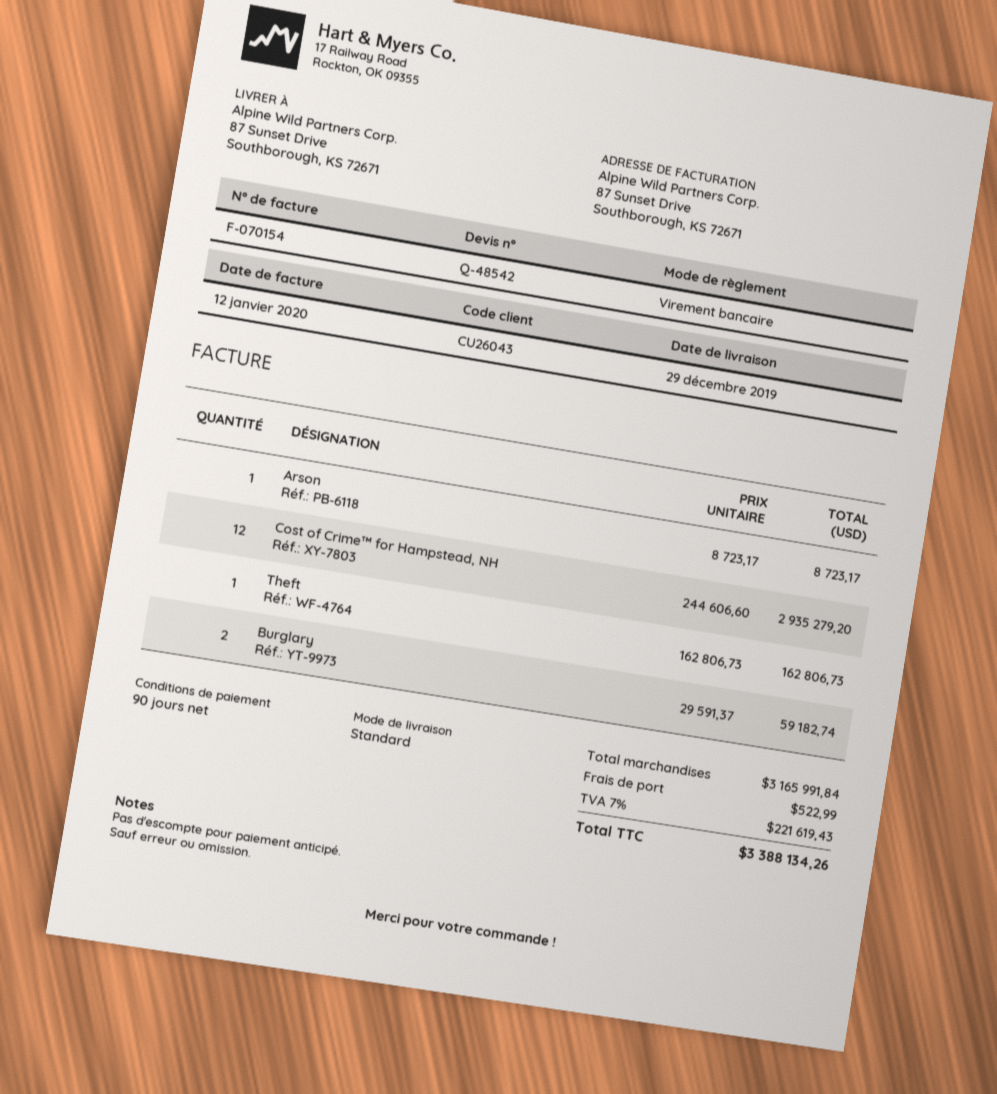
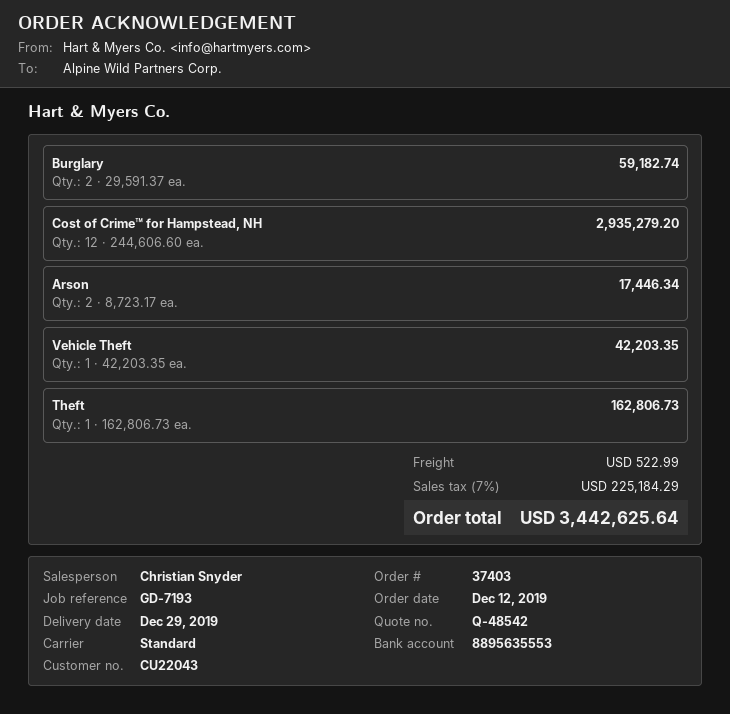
customer number: CU26043 -> CU22043
Arson: 1 x 8723.17 = 8723.17 -> 2 x 8723.17 = 17446.34
Vehicle Theft: none -> 1 x 42203.35 = 42203.35
tax: 7% = 221619.43 -> 7% = 225184.29
total: 3388134.26 -> 3442625.64

